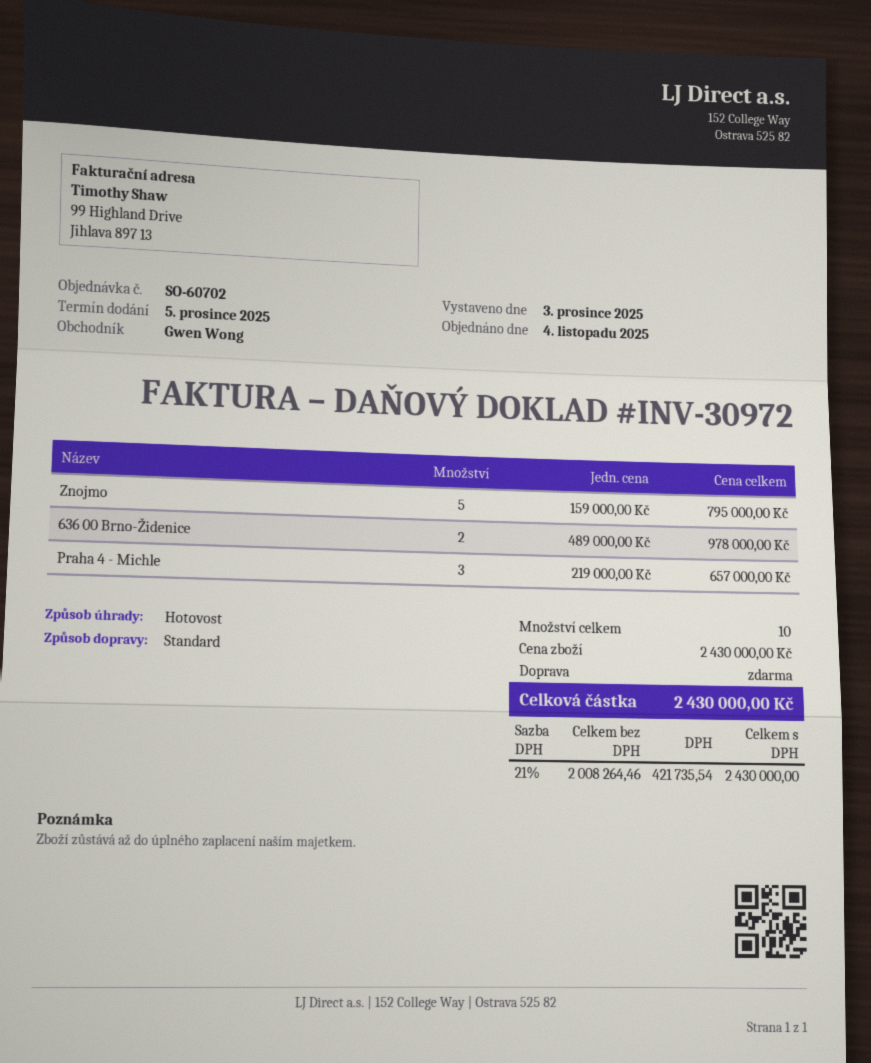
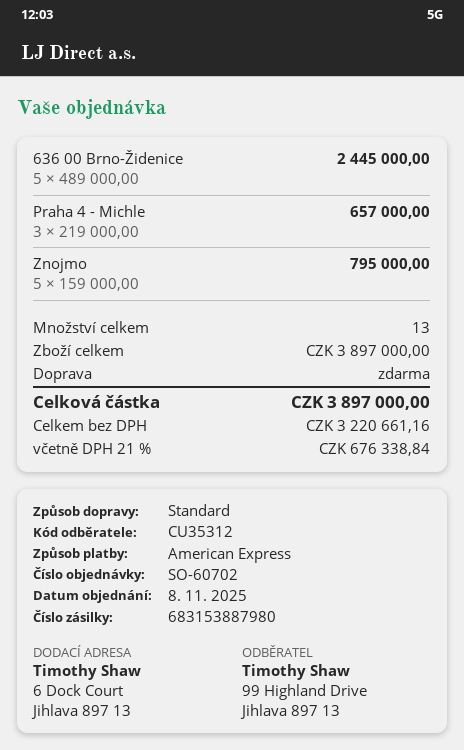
order date: 2025-11-04 -> 2025-11-08
payment method: cash -> American Express
636 00 Brno-Židenice: 2 x 489000.00 = 978000.00 -> 5 x 489000.00 = 2445000.00
total quantity: 10 -> 13
subtotal: 2430000.00 -> 3897000.00
net: 2008264.46 -> 3220661.16
tax: 21% = 421735.54 -> 21% = 676338.84
total: 2430000.00 -> 3897000.00

